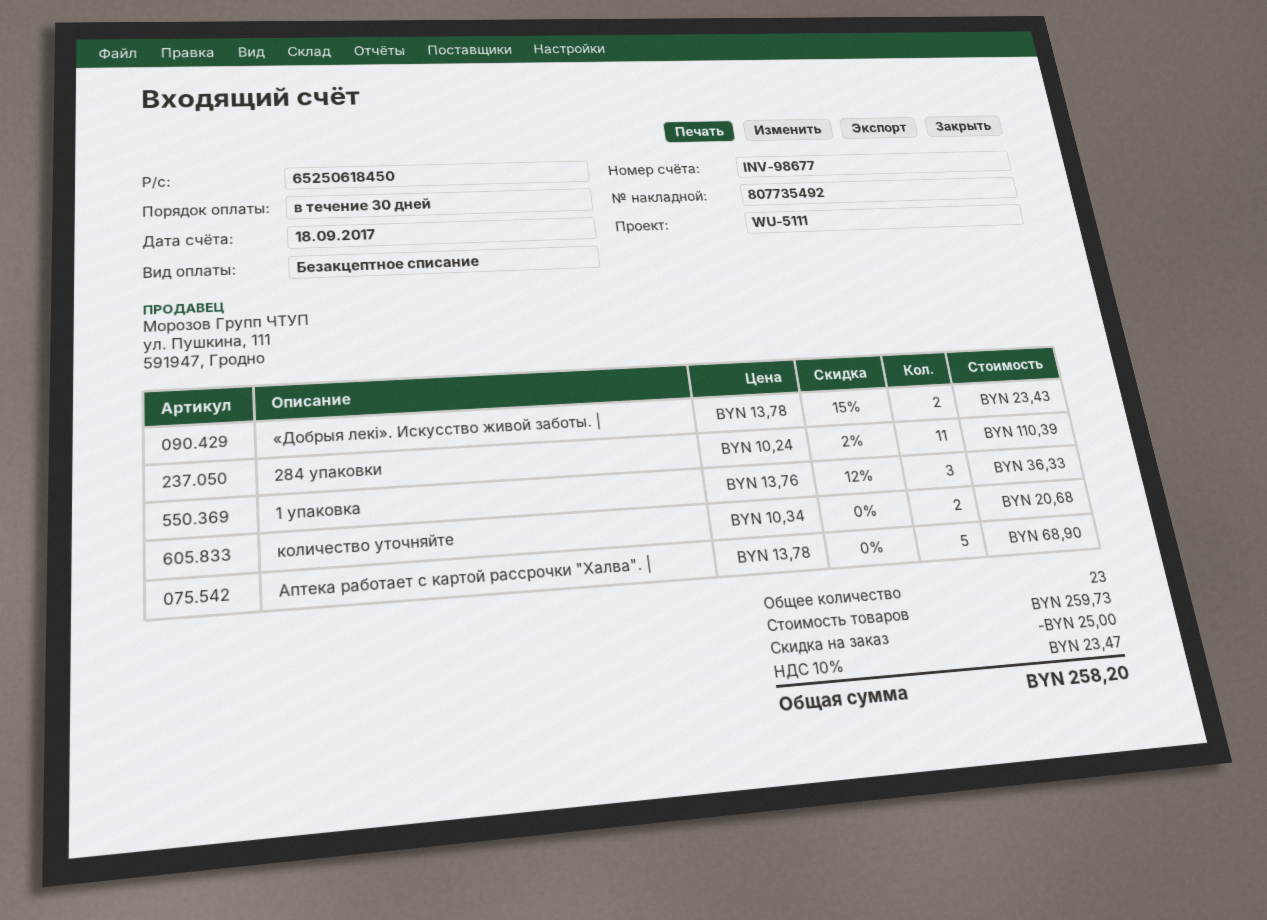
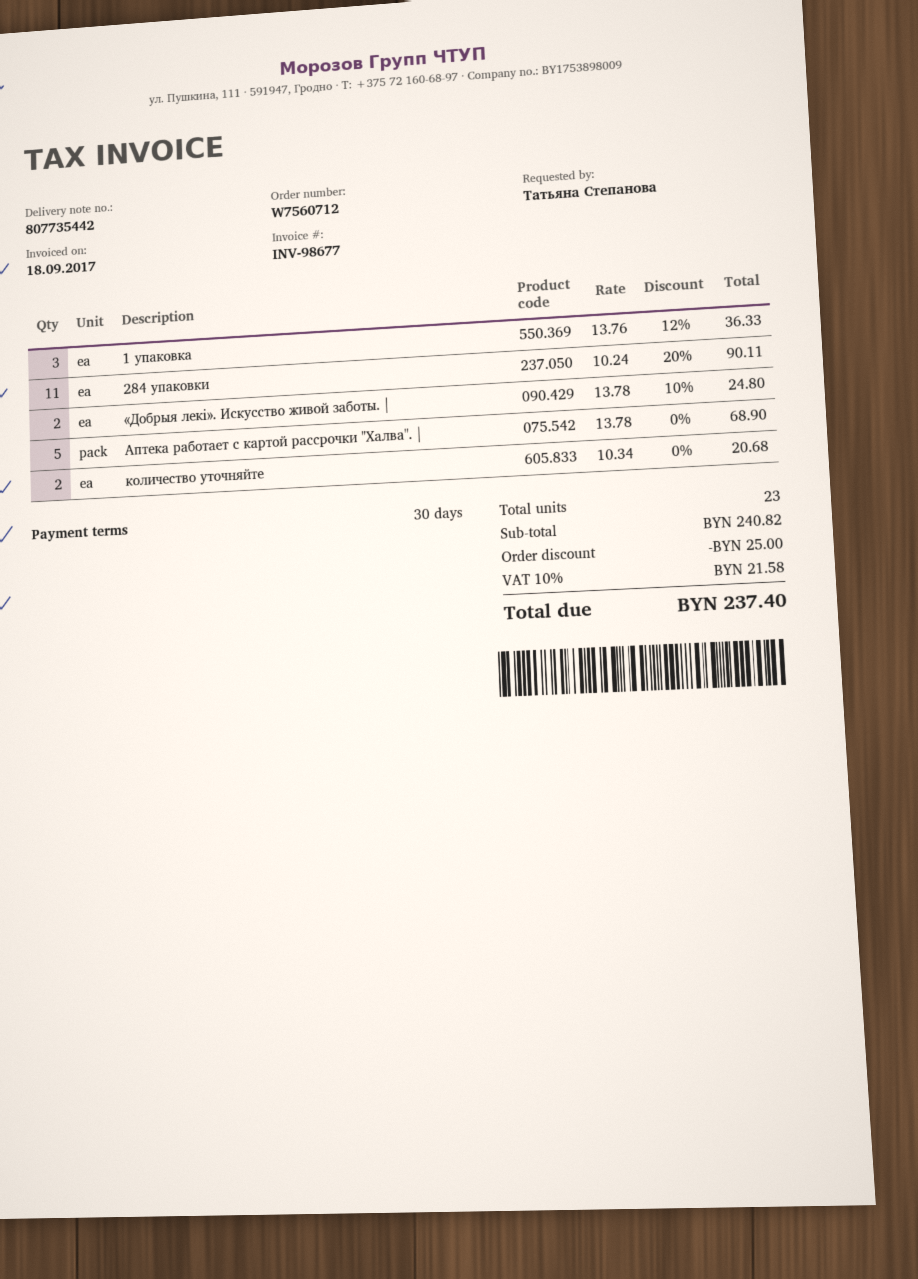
delivery note number: 807735492 -> 807735442
«Добрыя лекi». Искусство живой заботы. |: 2 x 13.78 - 15% = 23.43 -> 2 x 13.78 - 10% = 24.80
284 упаковки: 11 x 10.24 - 2% = 110.39 -> 11 x 10.24 - 20% = 90.11
subtotal: 259.73 -> 240.82
tax: 10% = 23.47 -> 10% = 21.58
total: 258.20 -> 237.40

